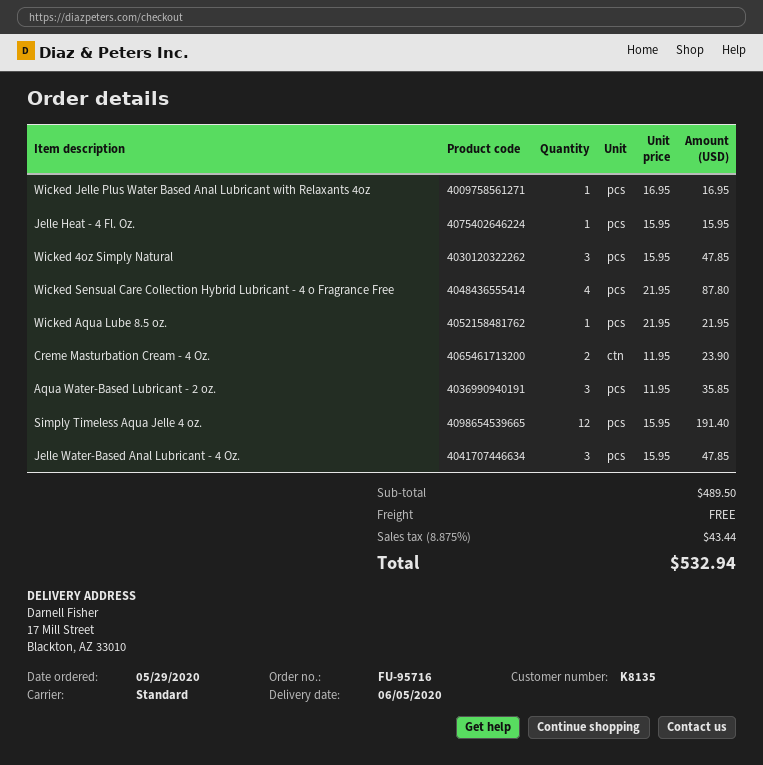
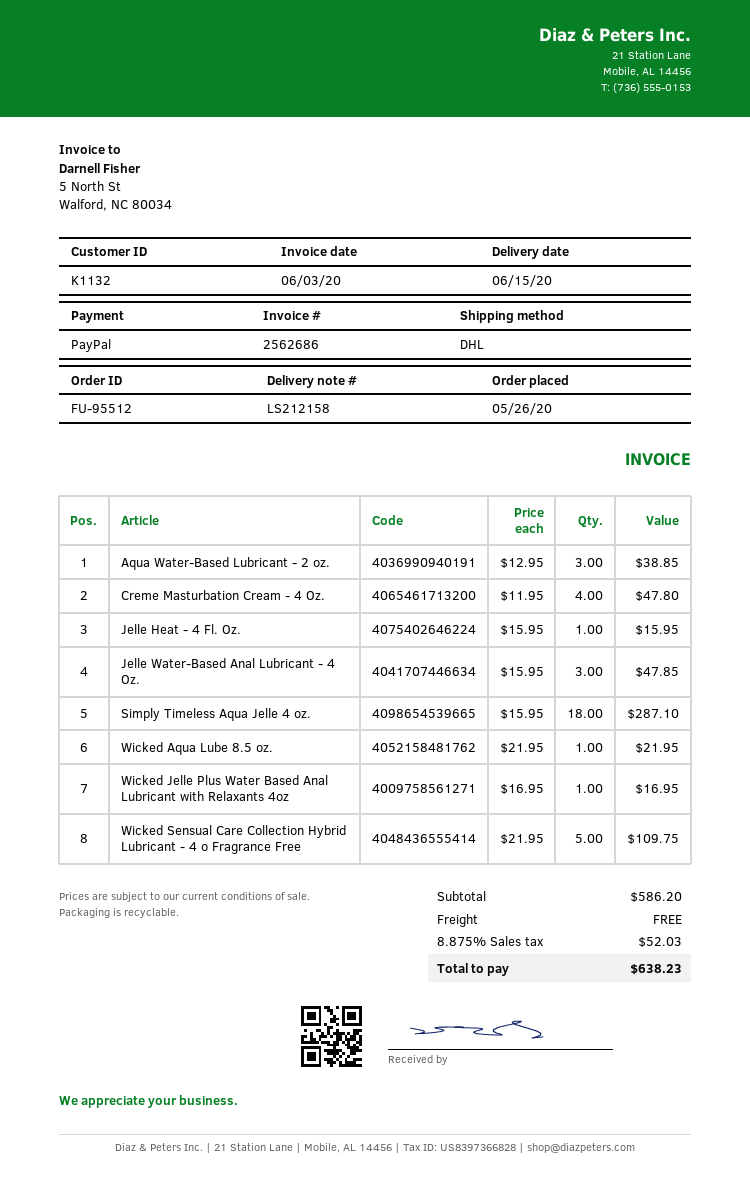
order number: FU-95716 -> FU-95512
order date: 2020-05-29 -> 2020-05-26
delivery date: 2020-06-05 -> 2020-06-15
customer number: K8135 -> K1132
shipping method: standard -> DHL
Wicked 4oz Simply Natural: 3 x 15.95 = 47.85 -> none
Wicked Sensual Care Collection Hybrid Lubricant - 4 o Fragrance Free: 4 x 21.95 = 87.80 -> 5 x 21.95 = 109.75
Creme Masturbation Cream - 4 Oz.: 2 x 11.95 = 23.90 -> 4 x 11.95 = 47.80
Aqua Water-Based Lubricant - 2 oz.: 3 x 11.95 = 35.85 -> 3 x 12.95 = 38.85
Simply Timeless Aqua Jelle 4 oz.: 12 x 15.95 = 191.40 -> 18 x 15.95 = 287.10
subtotal: 489.50 -> 586.20
tax: 8.875% = 43.44 -> 8.875% = 52.03
total: 532.94 -> 638.23

